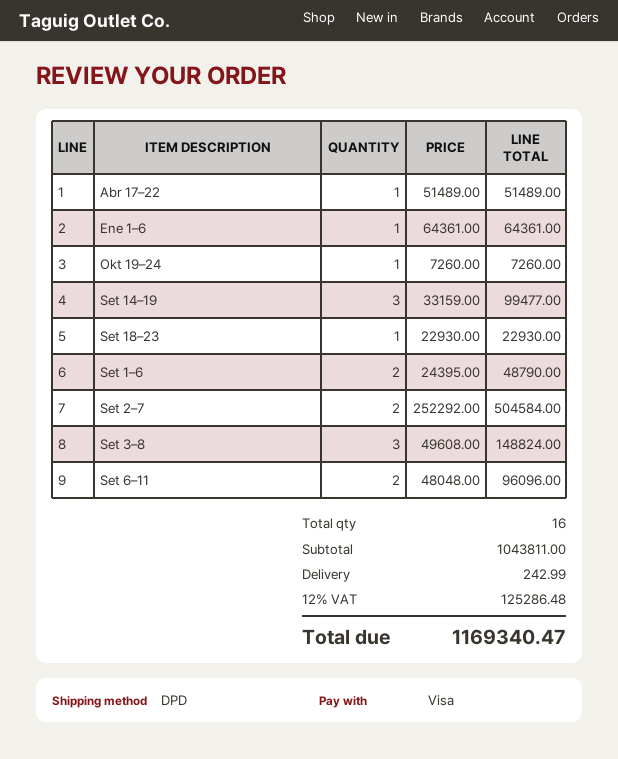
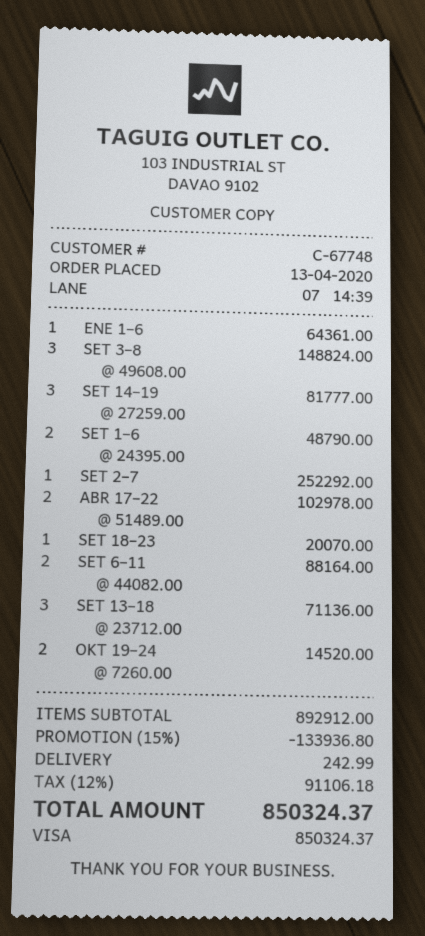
Abr 17–22: 1 x 51489.00 = 51489.00 -> 2 x 51489.00 = 102978.00
Okt 19–24: 1 x 7260.00 = 7260.00 -> 2 x 7260.00 = 14520.00
Set 14–19: 3 x 33159.00 = 99477.00 -> 3 x 27259.00 = 81777.00
Set 18–23: 1 x 22930.00 = 22930.00 -> 1 x 20070.00 = 20070.00
Set 2–7: 2 x 252292.00 = 504584.00 -> 1 x 252292.00 = 252292.00
Set 6–11: 2 x 48048.00 = 96096.00 -> 2 x 44082.00 = 88164.00
SET 13–18: none -> 3 x 23712.00 = 71136.00
subtotal: 1043811.00 -> 892912.00
discount: none -> 15% = 133936.80
tax: 12% = 125286.48 -> 12% = 91106.18
total: 1169340.47 -> 850324.37

